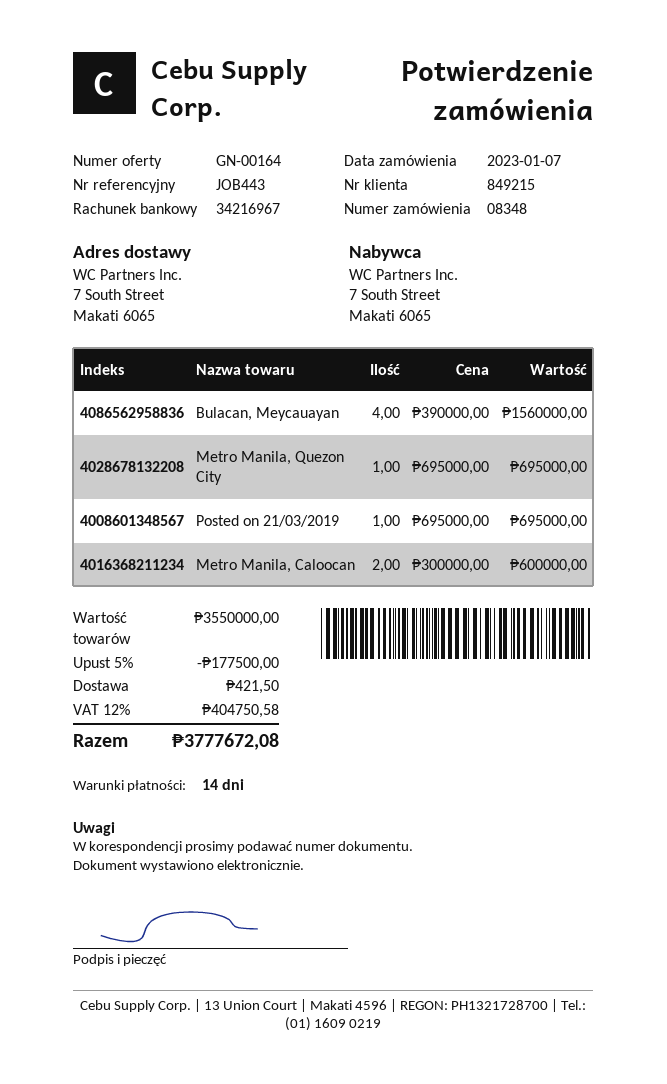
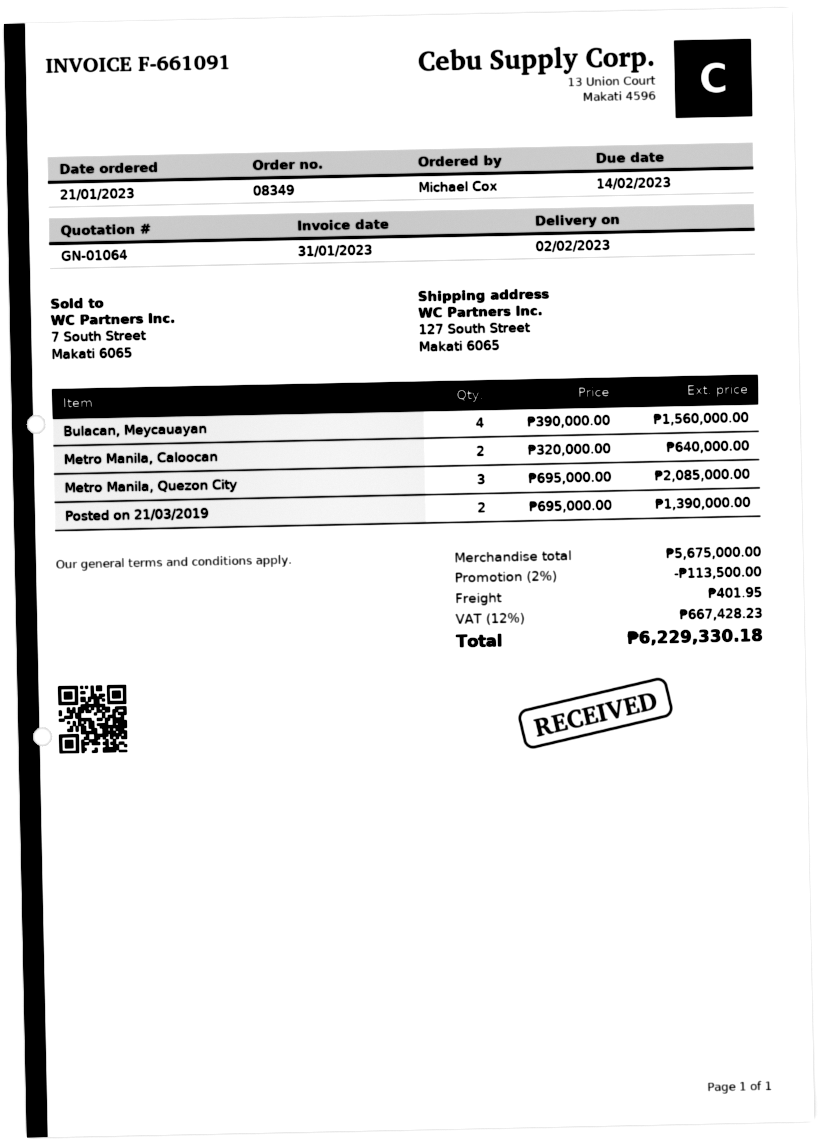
quote number: GN-00164 -> GN-01064
order number: 08348 -> 08349
order date: 2023-01-07 -> 2023-01-21
ship to: 7 South Street, Makati 6065 -> 127 South Street, Makati 6065
Metro Manila, Quezon City: 1 x 695000.00 = 695000.00 -> 3 x 695000.00 = 2085000.00
Posted on 21/03/2019: 1 x 695000.00 = 695000.00 -> 2 x 695000.00 = 1390000.00
Metro Manila, Caloocan: 2 x 300000.00 = 600000.00 -> 2 x 320000.00 = 640000.00
subtotal: 3550000.00 -> 5675000.00
discount: 5% = 177500.00 -> 2% = 113500.00
shipping: 421.50 -> 401.95
tax: 12% = 404750.58 -> 12% = 667428.23
total: 3777672.08 -> 6229330.18

